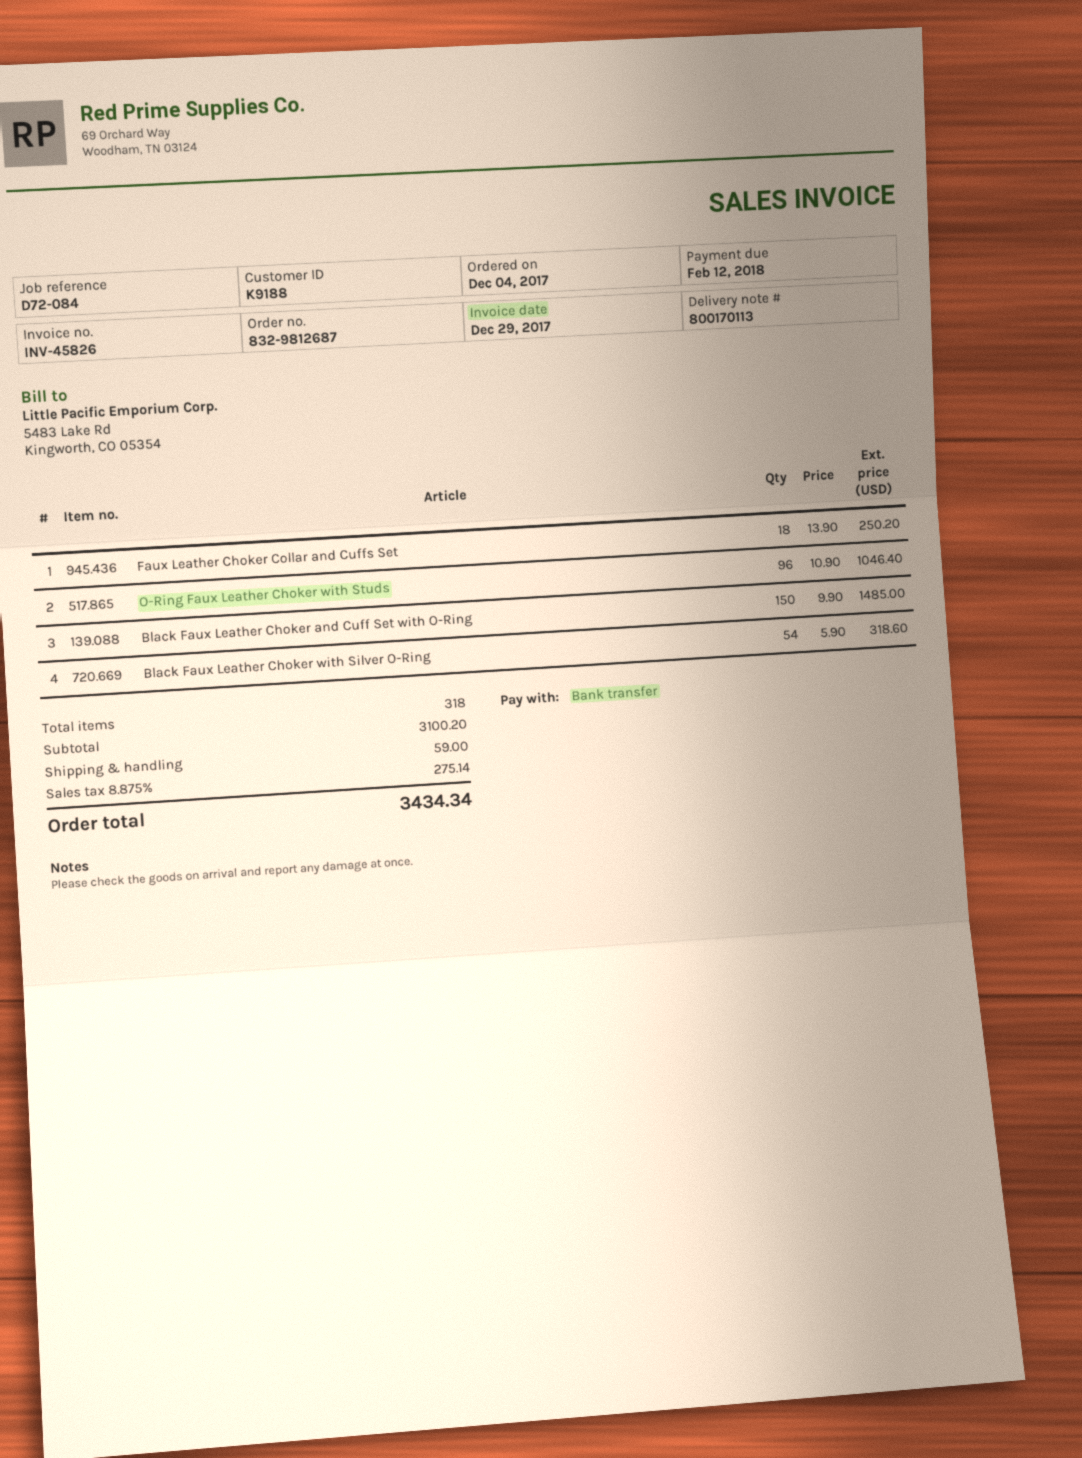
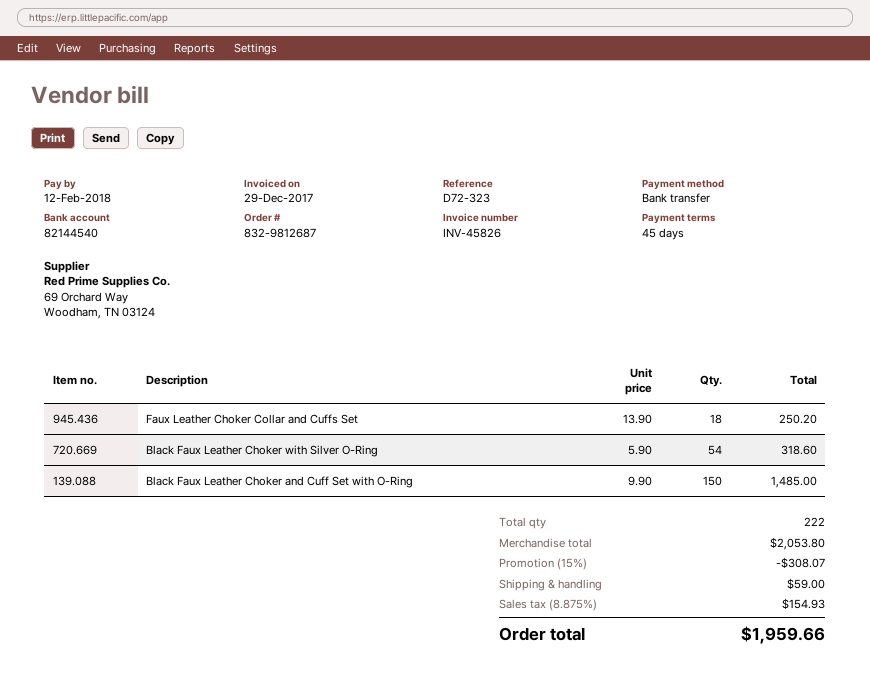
reference: D72-084 -> D72-323
O-Ring Faux Leather Choker with Studs: 96 x 10.90 = 1046.40 -> none
total quantity: 318 -> 222
subtotal: 3100.20 -> 2053.80
discount: none -> 15% = 308.07
tax: 8.875% = 275.14 -> 8.875% = 154.93
total: 3434.34 -> 1959.66

